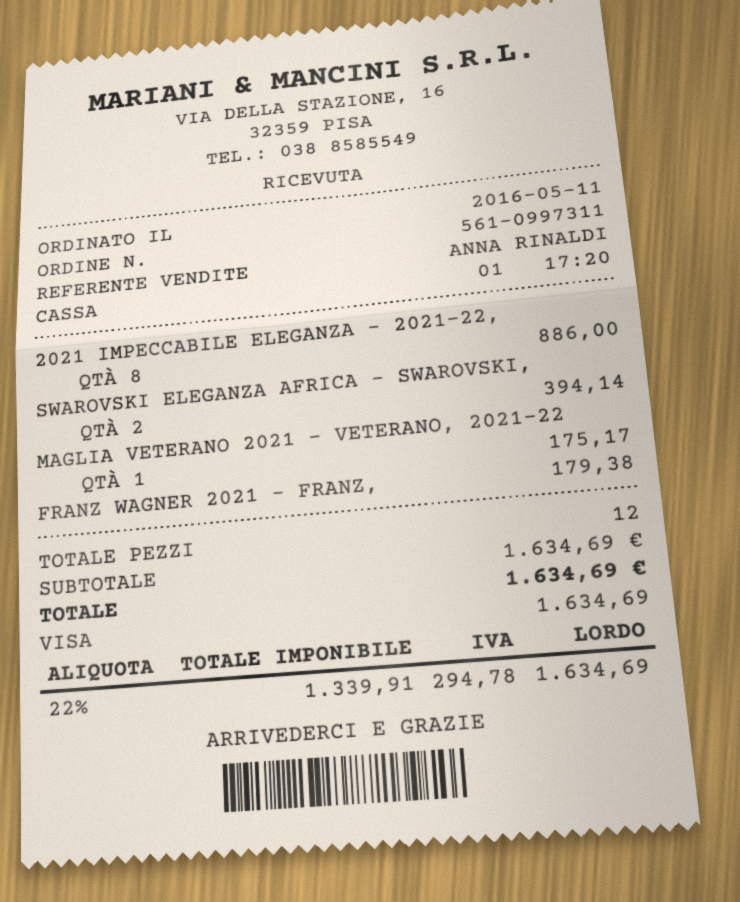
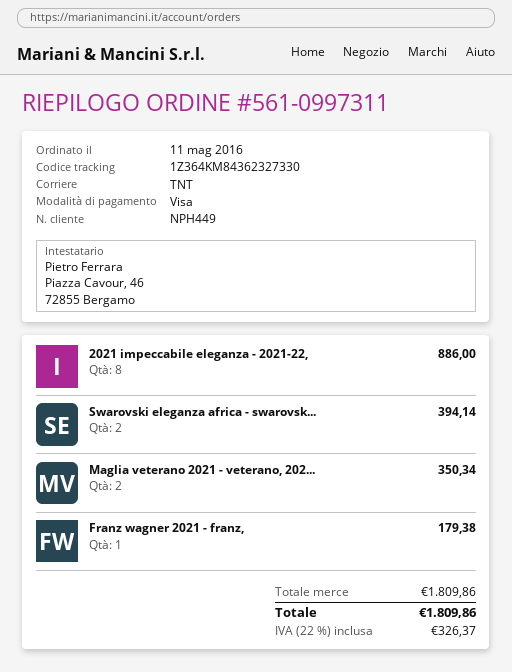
MAGLIA VETERANO 2021 - VETERANO, 2021-22: 1 for 175.17 -> 2 for 350.34
subtotal: 1634.69 -> 1809.86
tax: 22% = 294.78 -> 22% = 326.37
total: 1634.69 -> 1809.86

